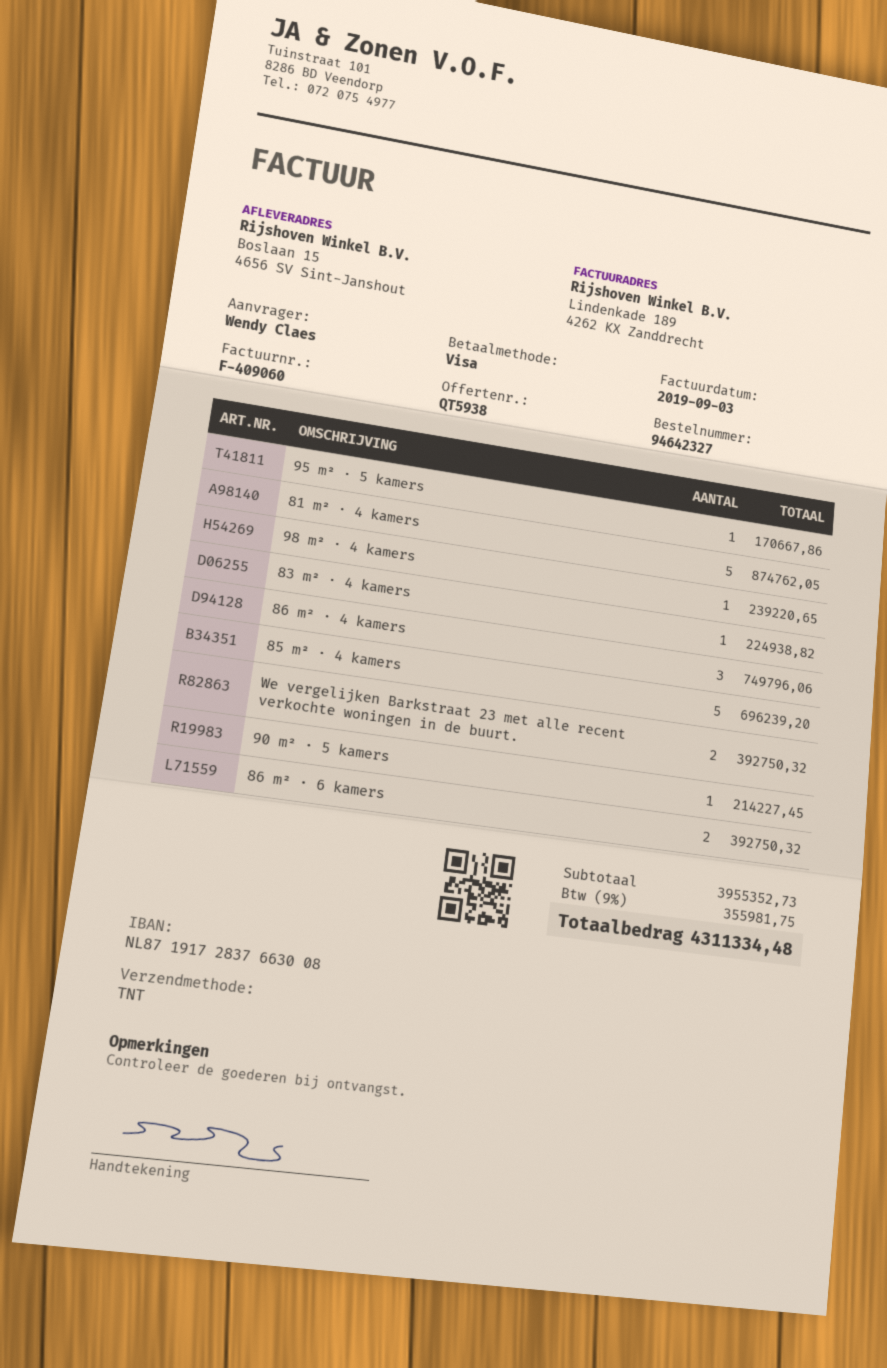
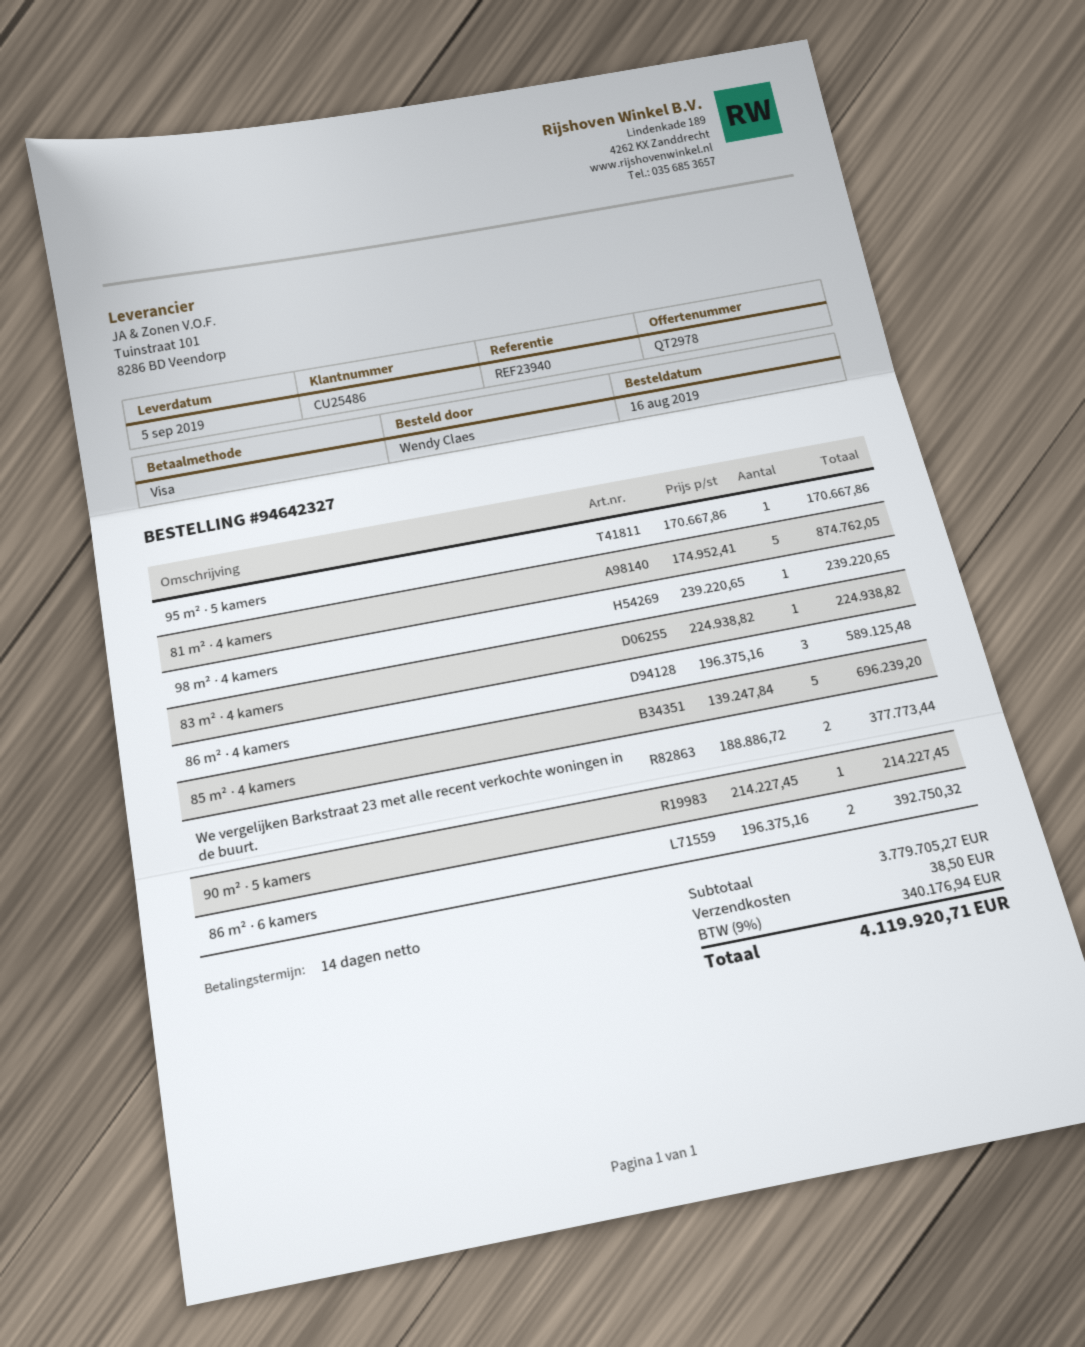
quote number: QT5938 -> QT2978
86 m² · 4 kamers: 3 for 749796.06 -> 3 for 589125.48
We vergelijken Barkstraat 23 met alle recent verkochte woningen in de buurt.: 2 for 392750.32 -> 2 for 377773.44
subtotal: 3955352.73 -> 3779705.27
shipping: none -> 38.50
tax: 9% = 355981.75 -> 9% = 340176.94
total: 4311334.48 -> 4119920.71

